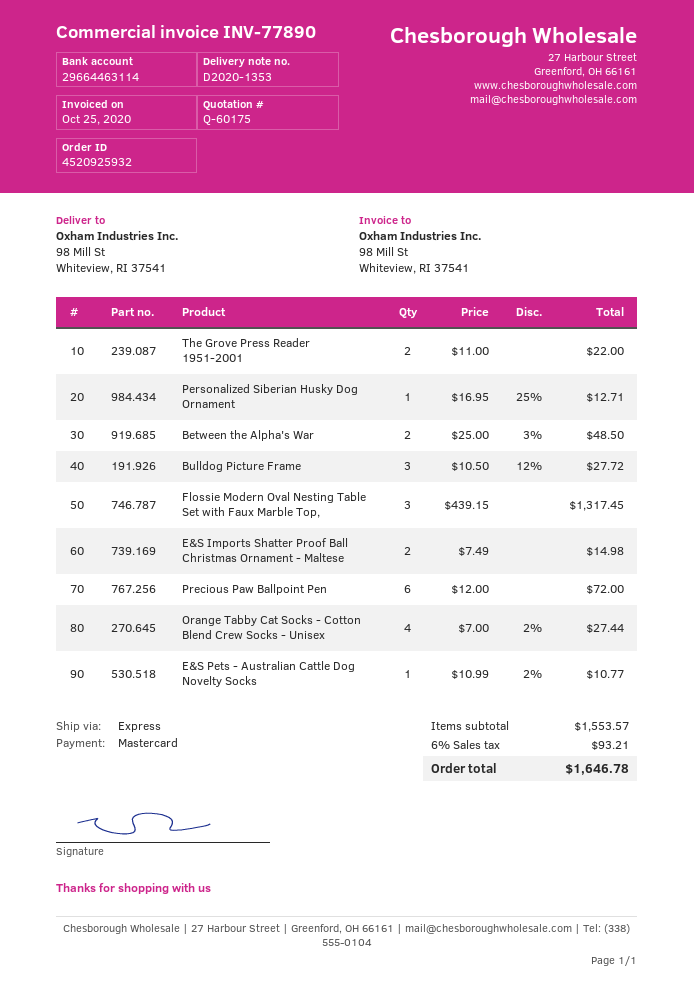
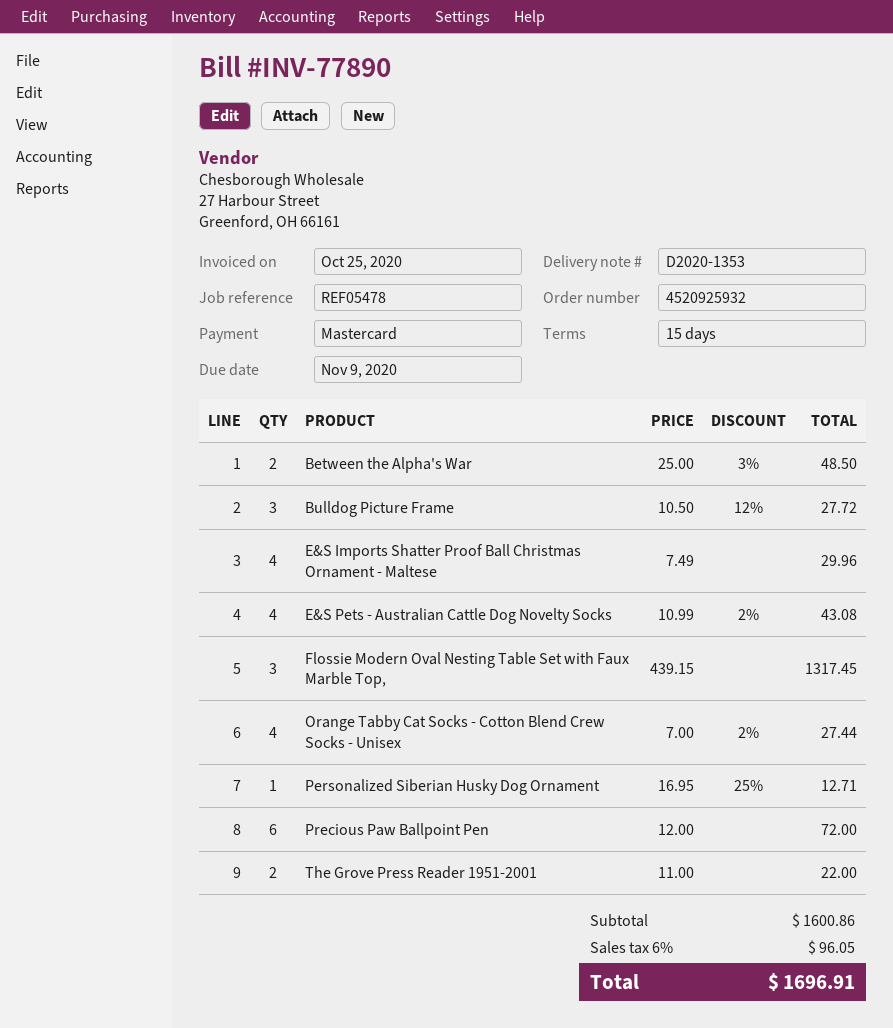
E&S Imports Shatter Proof Ball Christmas Ornament - Maltese: 2 x 7.49 = 14.98 -> 4 x 7.49 = 29.96
E&S Pets - Australian Cattle Dog Novelty Socks: 1 x 10.99 - 2% = 10.77 -> 4 x 10.99 - 2% = 43.08
subtotal: 1553.57 -> 1600.86
tax: 6% = 93.21 -> 6% = 96.05
total: 1646.78 -> 1696.91

